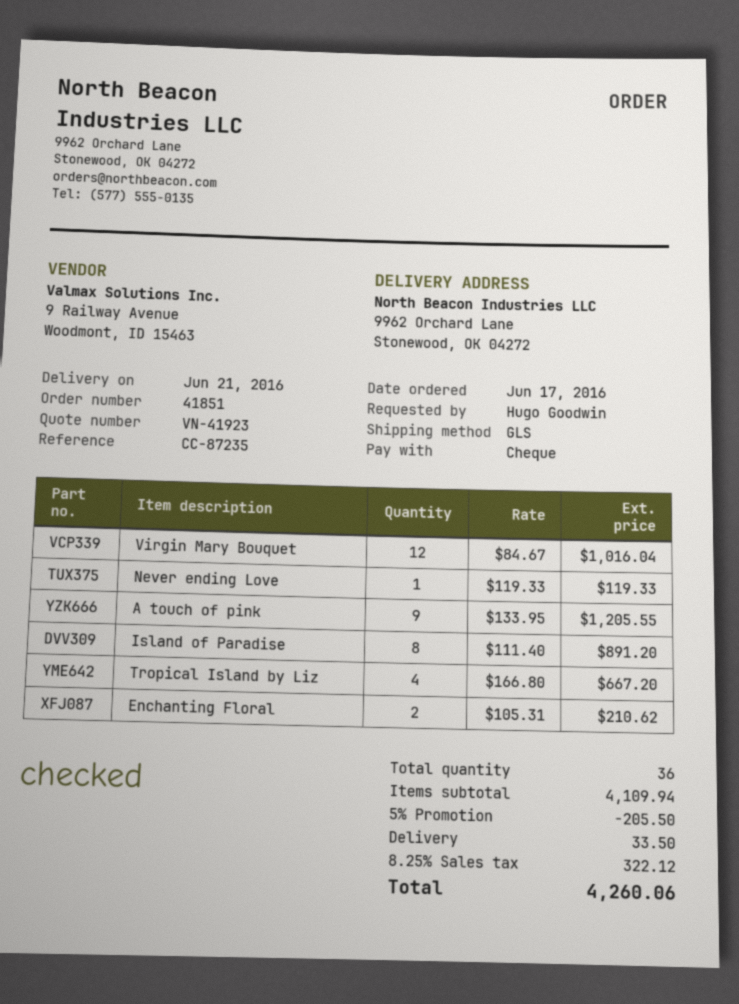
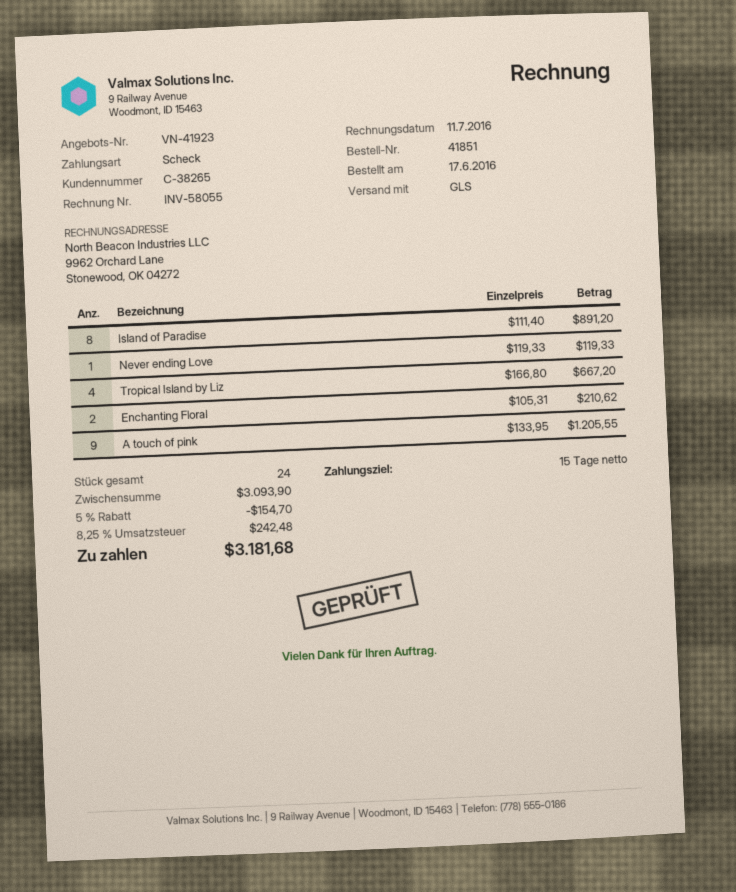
Virgin Mary Bouquet: 12 x 84.67 = 1016.04 -> none
total quantity: 36 -> 24
subtotal: 4109.94 -> 3093.90
discount: 5% = 205.50 -> 5% = 154.70
shipping: 33.50 -> none
tax: 8.25% = 322.12 -> 8.25% = 242.48
total: 4260.06 -> 3181.68

